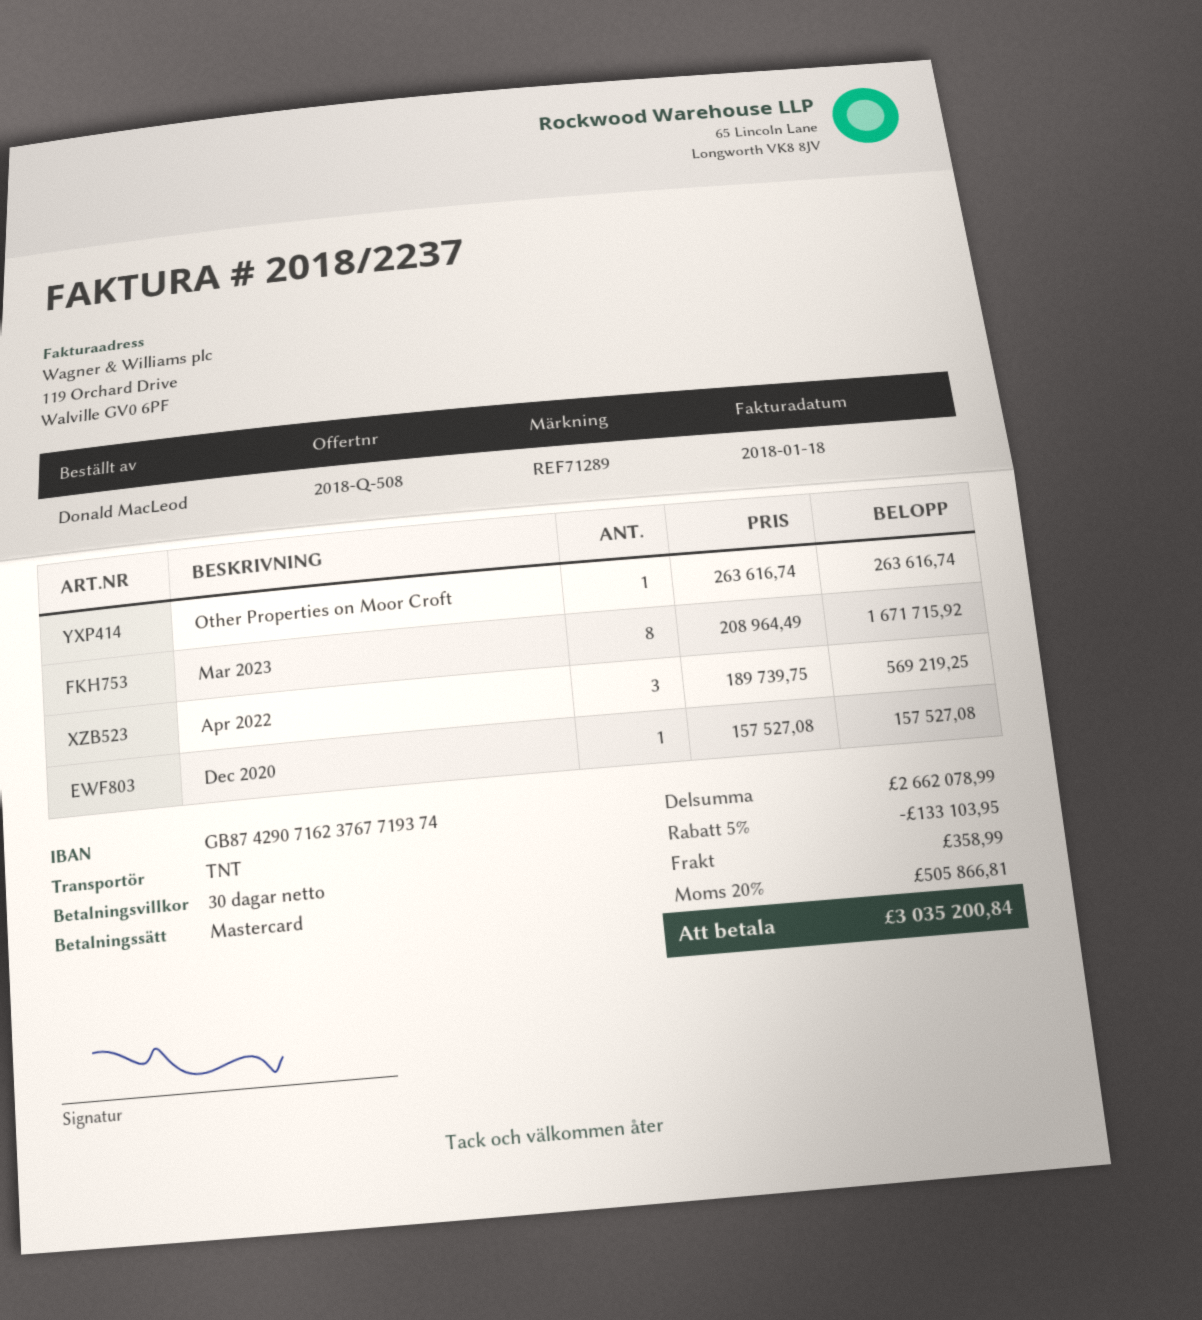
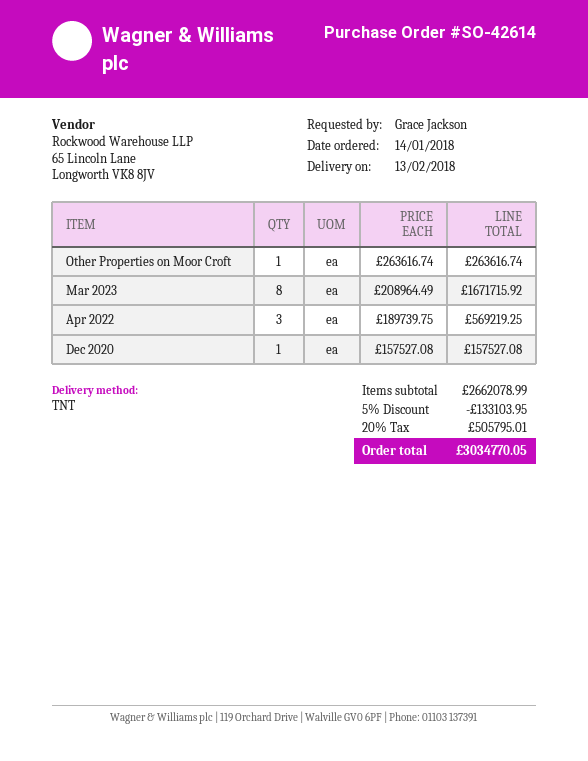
ordered by: Donald MacLeod -> Grace Jackson
shipping: 358.99 -> none
tax: 20% = 505866.81 -> 20% = 505795.01
total: 3035200.84 -> 3034770.05

